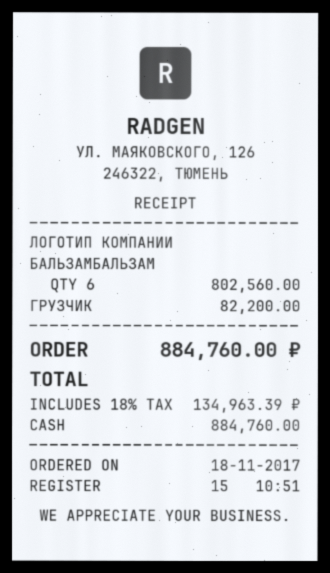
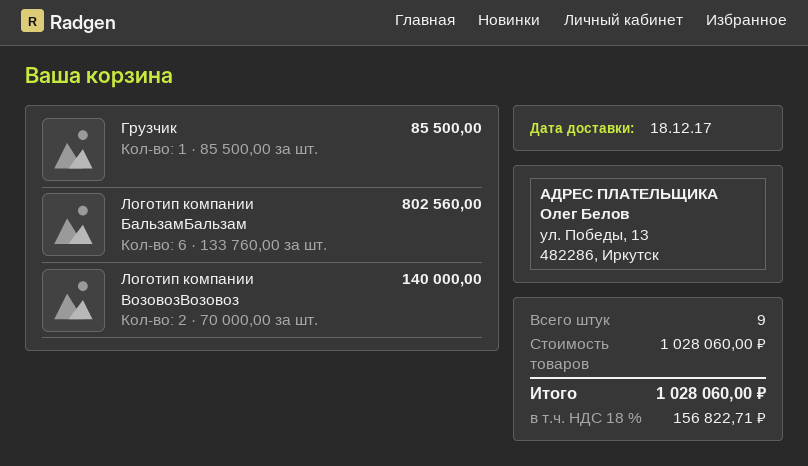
ГРУЗЧИК: 1 for 82200.00 -> 1 for 85500.00
Логотип компании ВозовозВозовоз: none -> 2 for 140000.00
tax: 18% = 134963.39 -> 18% = 156822.71
total: 884760.00 -> 1028060.00

